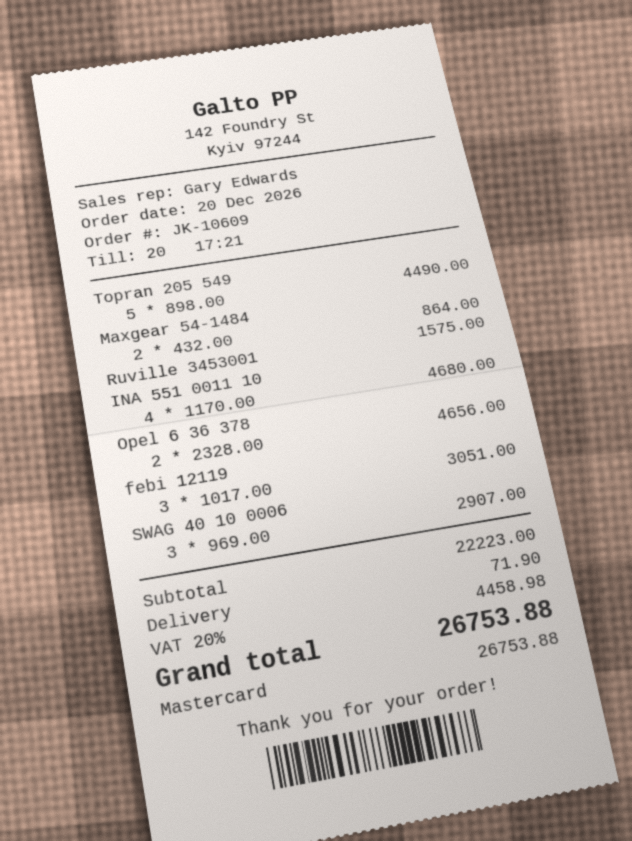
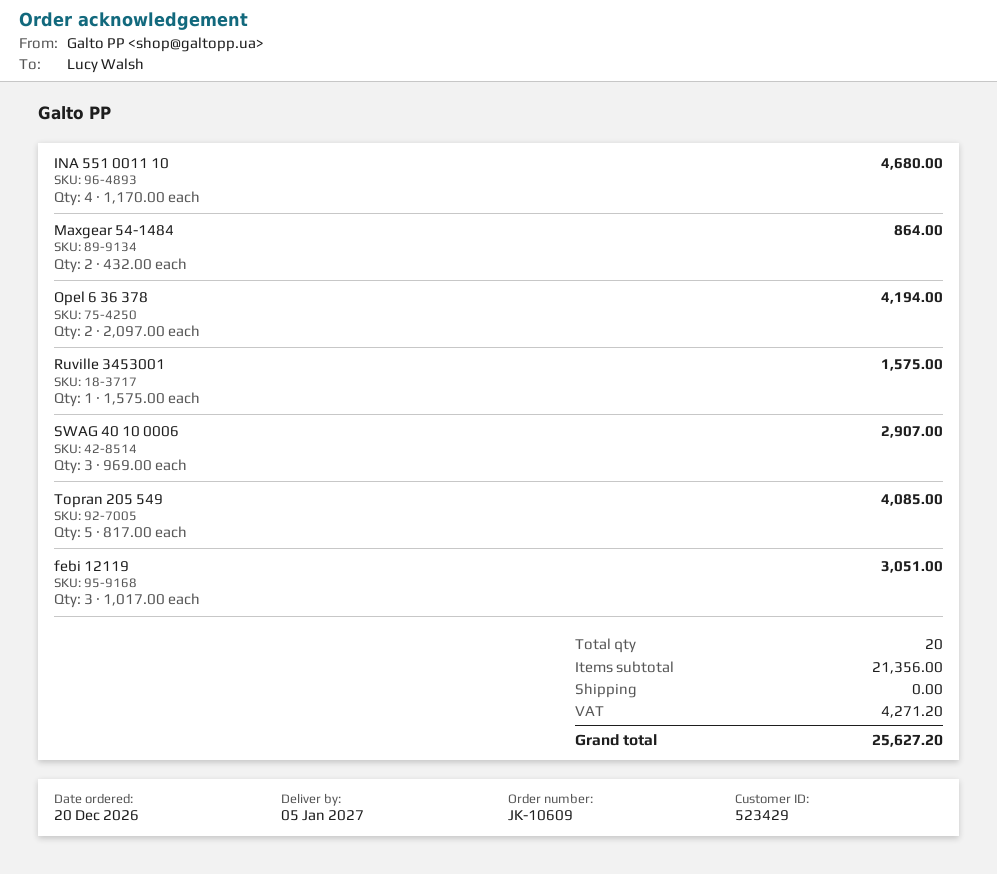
Topran 205 549: 5 x 898.00 = 4490.00 -> 5 x 817.00 = 4085.00
Opel 6 36 378: 2 x 2328.00 = 4656.00 -> 2 x 2097.00 = 4194.00
subtotal: 22223.00 -> 21356.00
shipping: 71.90 -> 0.00
tax: 4458.98 -> 4271.20
total: 26753.88 -> 25627.20

